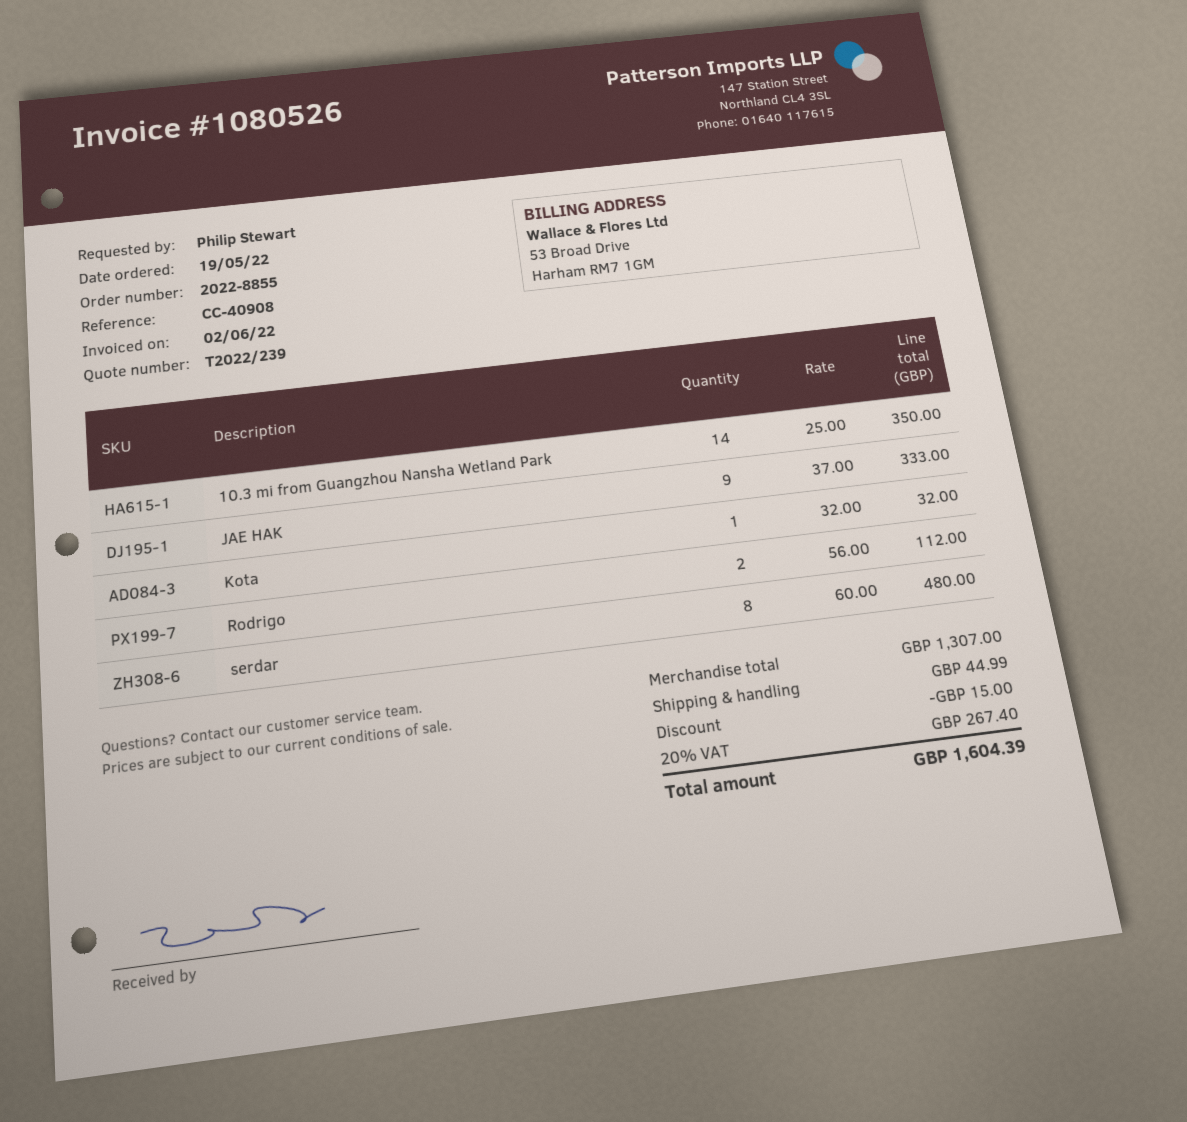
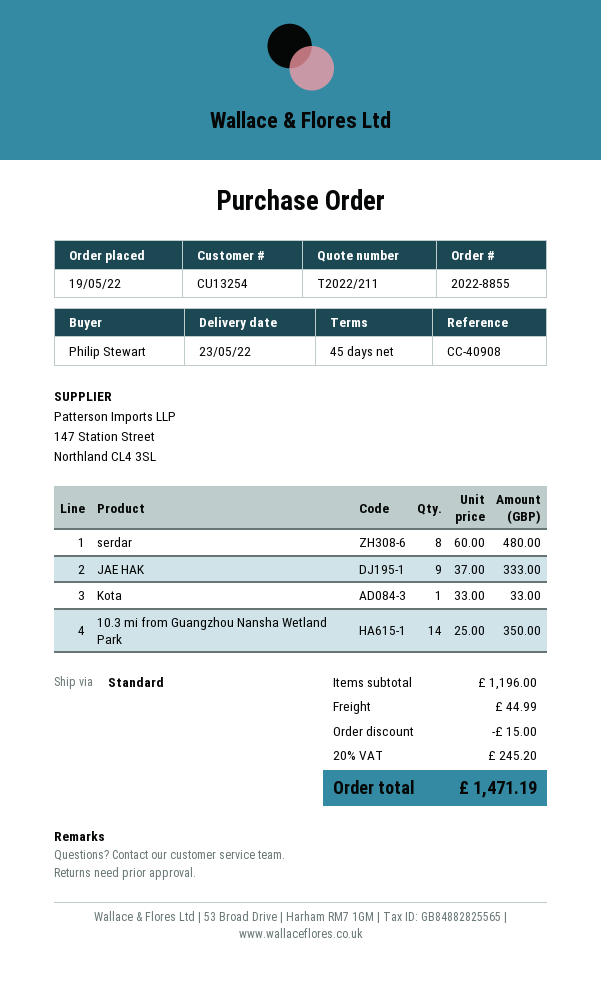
quote number: T2022/239 -> T2022/211
Kota: 1 x 32.00 = 32.00 -> 1 x 33.00 = 33.00
Rodrigo: 2 x 56.00 = 112.00 -> none
subtotal: 1307.00 -> 1196.00
tax: 20% = 267.40 -> 20% = 245.20
total: 1604.39 -> 1471.19

